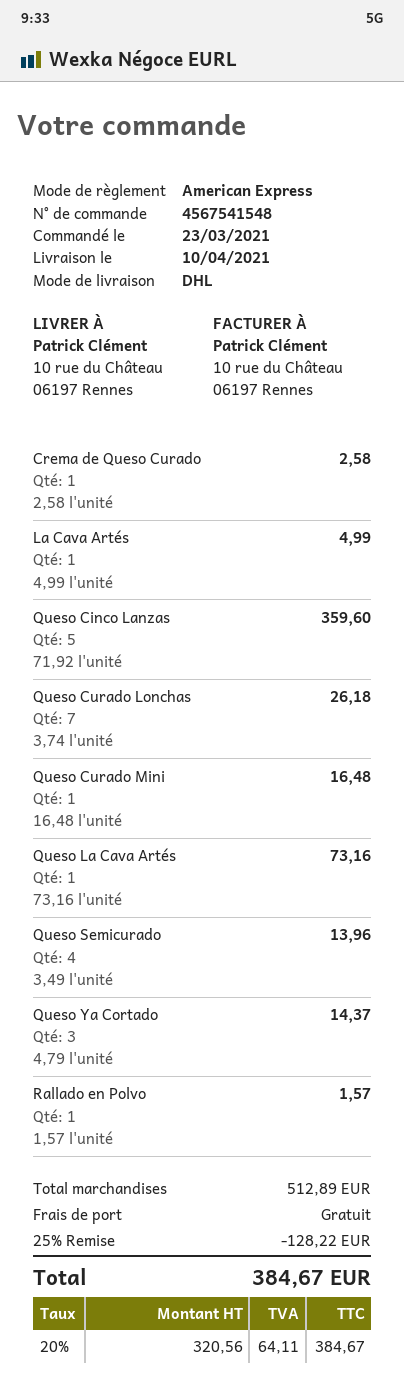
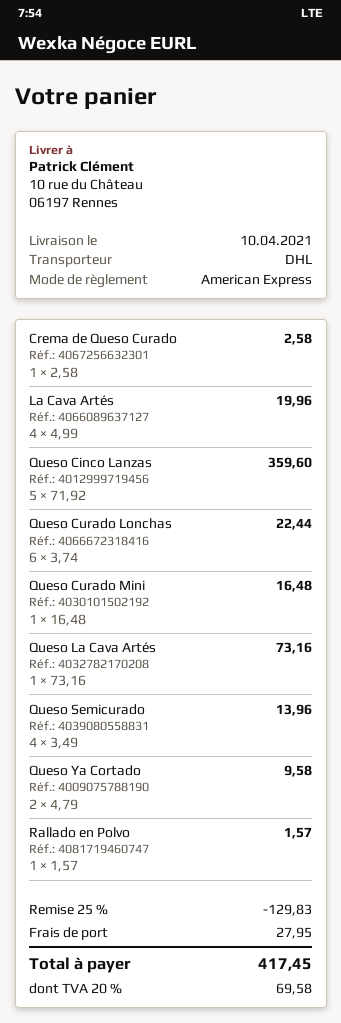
La Cava Artés: 1 x 4.99 = 4.99 -> 4 x 4.99 = 19.96
Queso Curado Lonchas: 7 x 3.74 = 26.18 -> 6 x 3.74 = 22.44
Queso Ya Cortado: 3 x 4.79 = 14.37 -> 2 x 4.79 = 9.58
discount: 25% = 128.22 -> 25% = 129.83
shipping: 0.00 -> 27.95
tax: 20% = 64.11 -> 20% = 69.58
total: 384.67 -> 417.45

